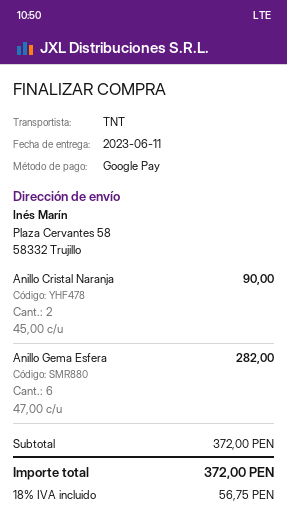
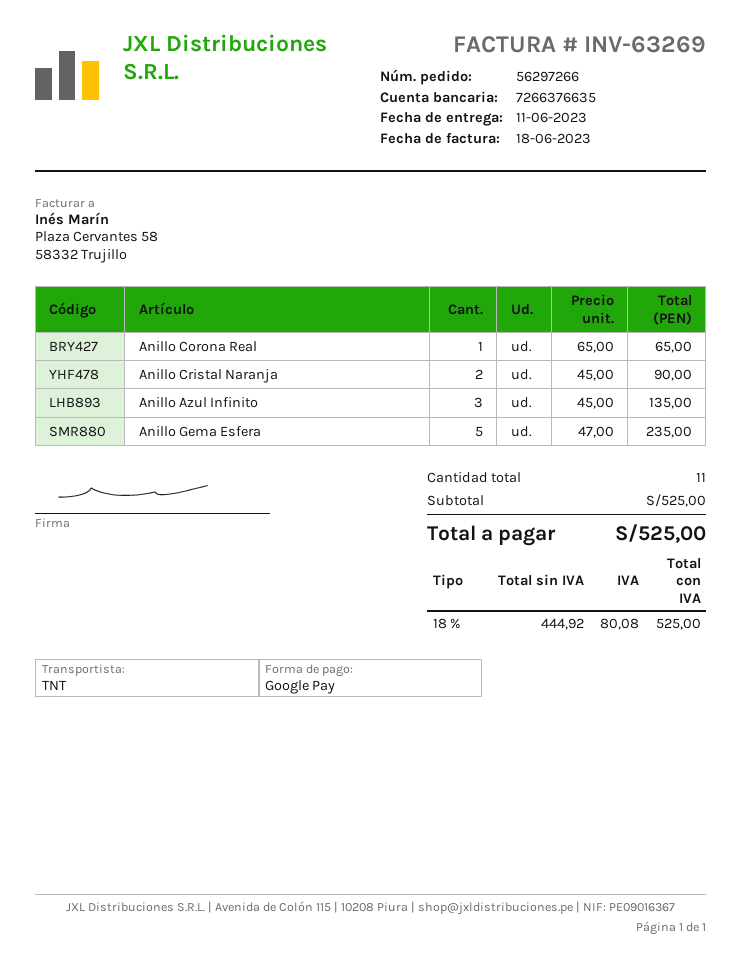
Anillo Gema Esfera: 6 x 47.00 = 282.00 -> 5 x 47.00 = 235.00
Anillo Corona Real: none -> 1 x 65.00 = 65.00
Anillo Azul Infinito: none -> 3 x 45.00 = 135.00
subtotal: 372.00 -> 525.00
tax: 18% = 56.75 -> 18% = 80.08
total: 372.00 -> 525.00

